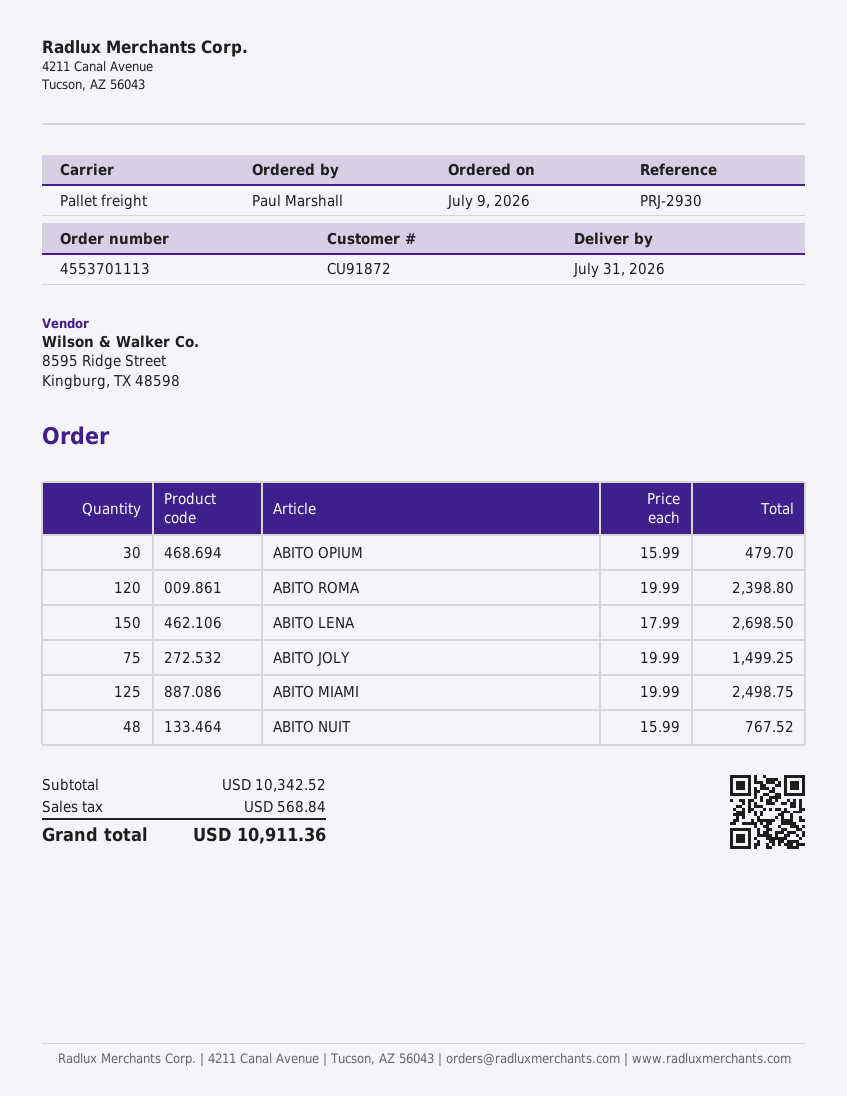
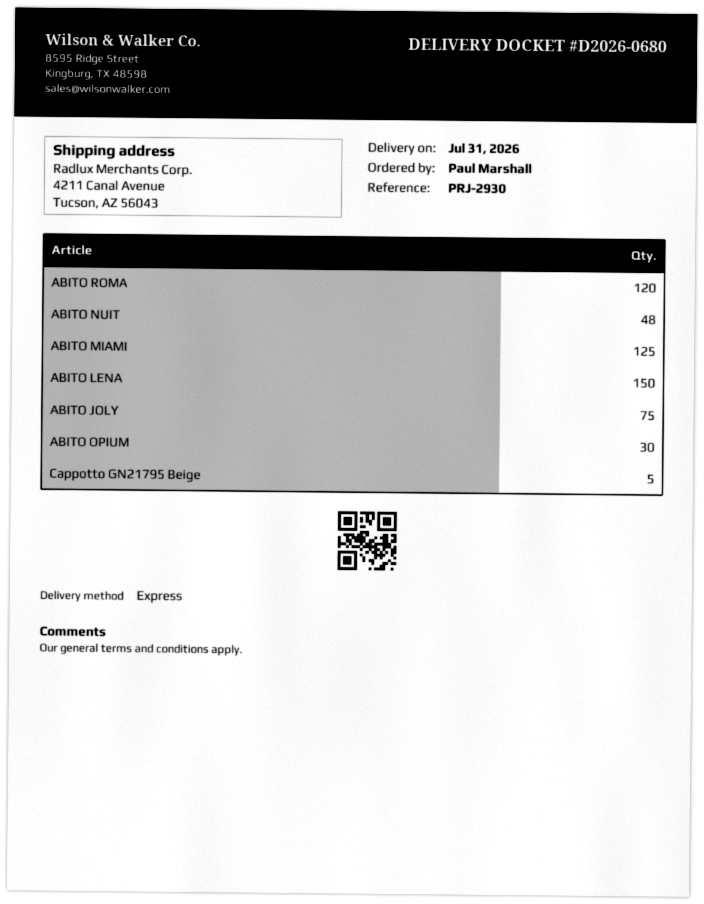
shipping method: pallet freight -> express
Cappotto GN21795 Beige: none -> 5

